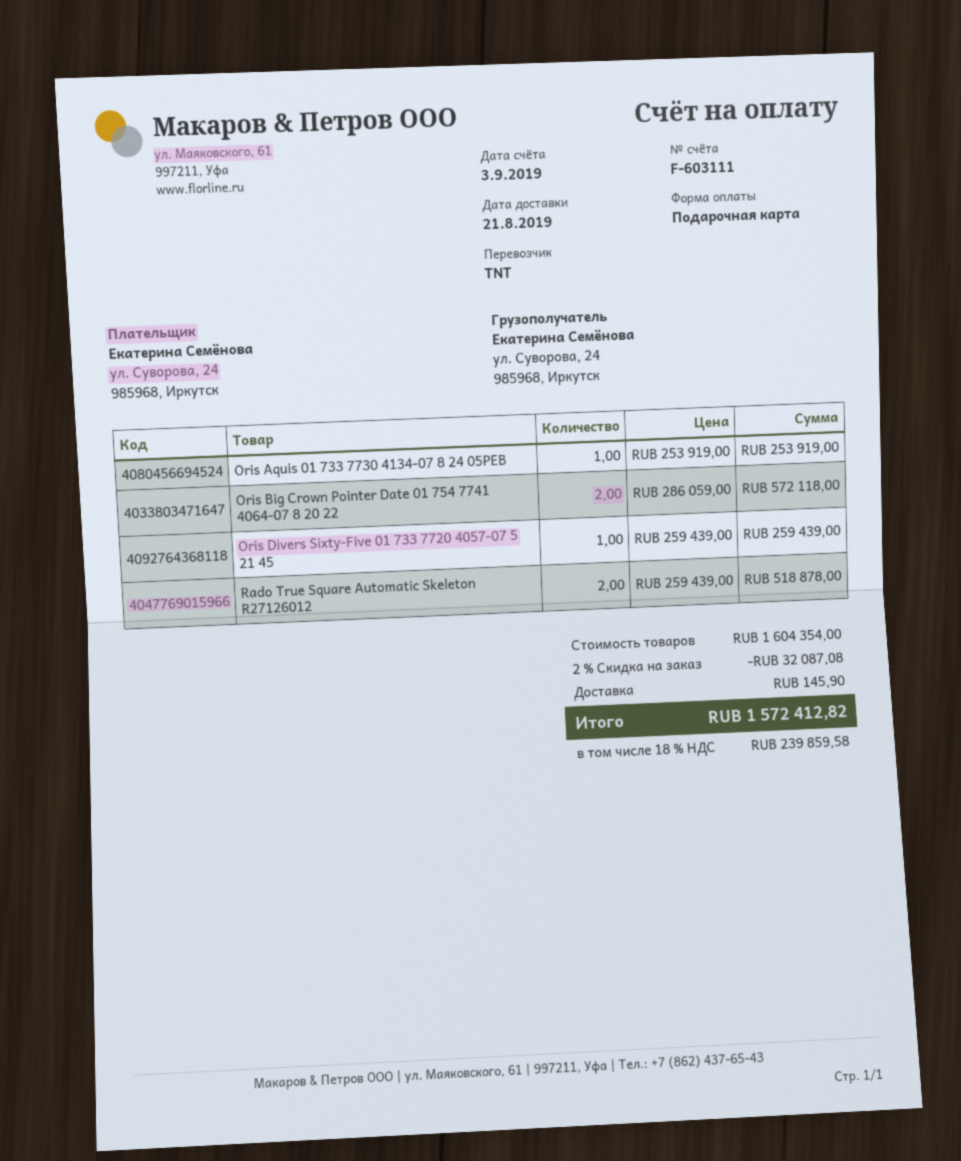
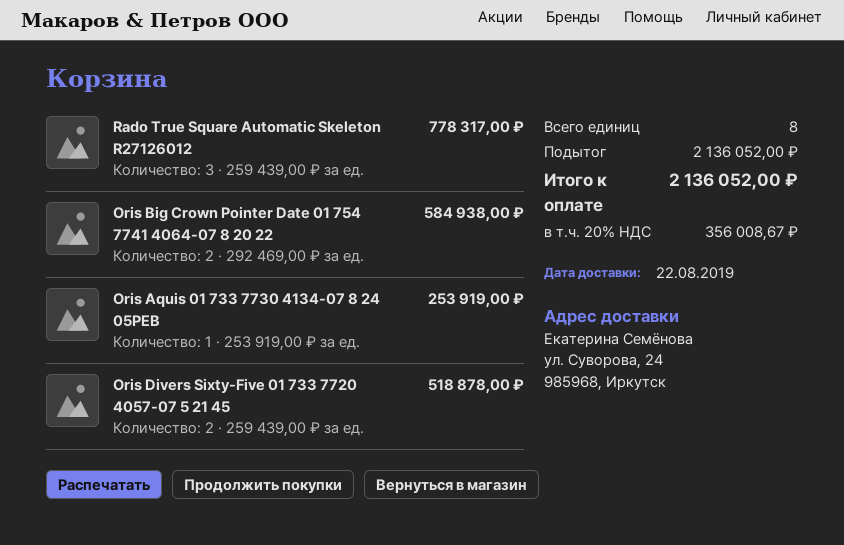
delivery date: 2019-08-21 -> 2019-08-22
Oris Big Crown Pointer Date 01 754 7741 4064-07 8 20 22: 2 x 286059.00 = 572118.00 -> 2 x 292469.00 = 584938.00
Oris Divers Sixty‑Five 01 733 7720 4057-07 5 21 45: 1 x 259439.00 = 259439.00 -> 2 x 259439.00 = 518878.00
Rado True Square Automatic Skeleton R27126012: 2 x 259439.00 = 518878.00 -> 3 x 259439.00 = 778317.00
subtotal: 1604354.00 -> 2136052.00
discount: 2% = 32087.08 -> none
shipping: 145.90 -> none
tax: 18% = 239859.58 -> 20% = 356008.67
total: 1572412.82 -> 2136052.00

